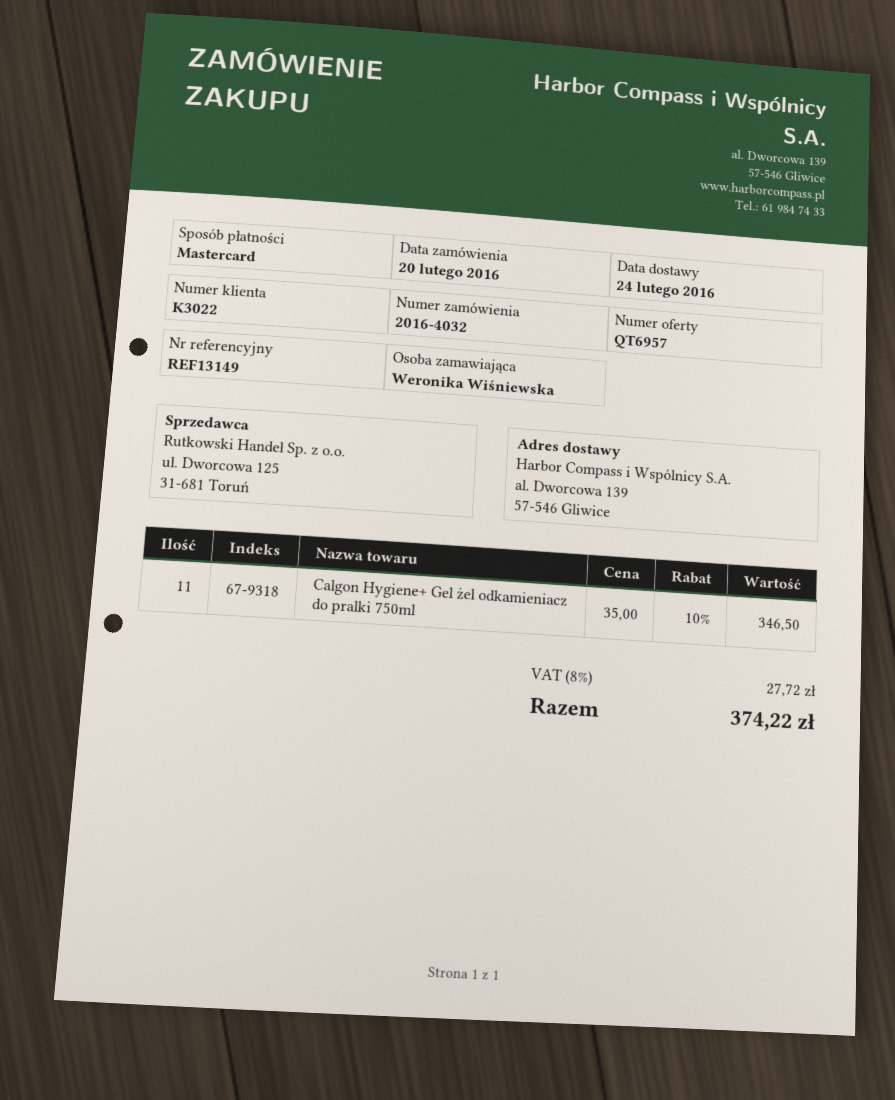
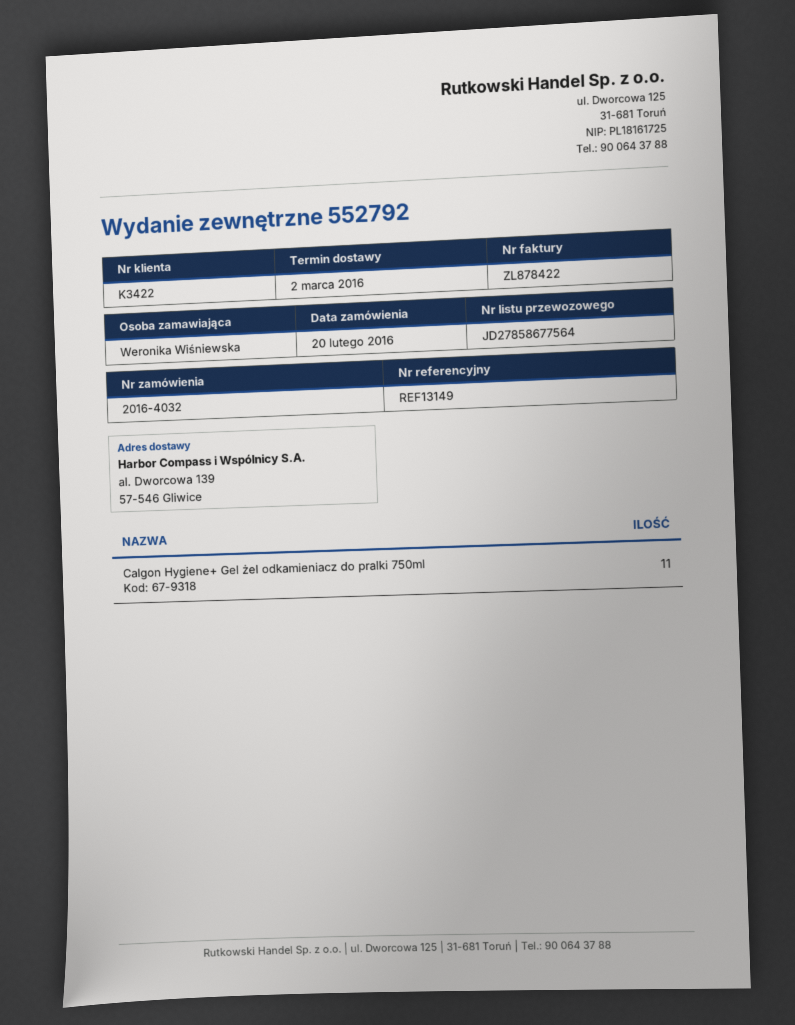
delivery date: 2016-02-24 -> 2016-03-02
customer number: K3022 -> K3422

